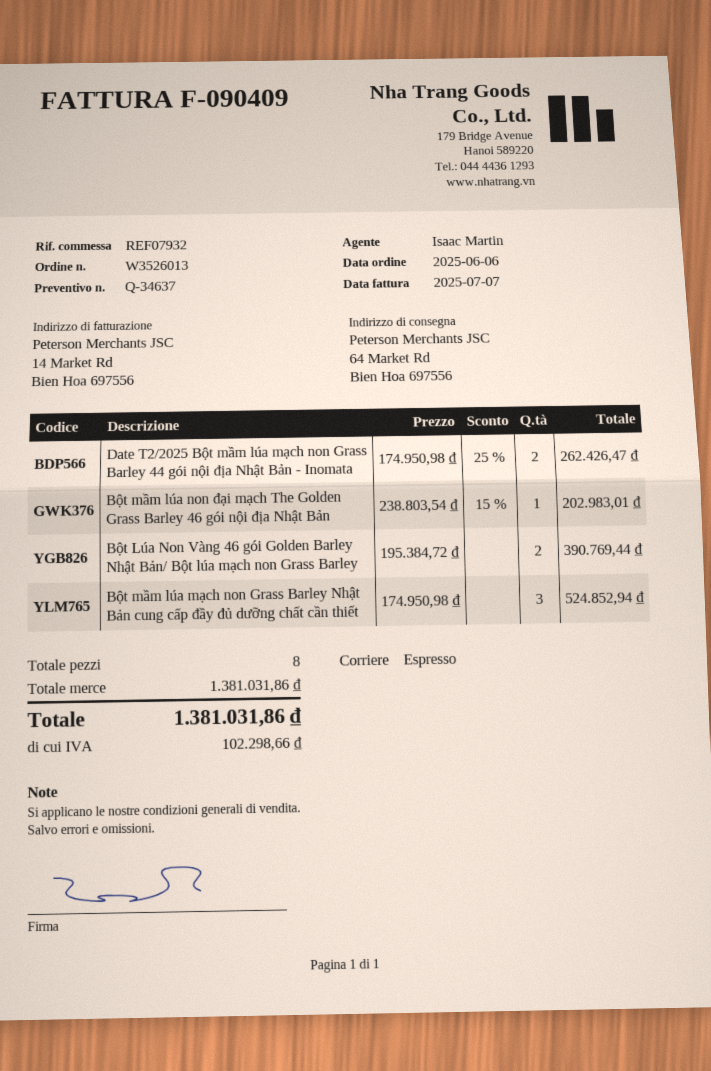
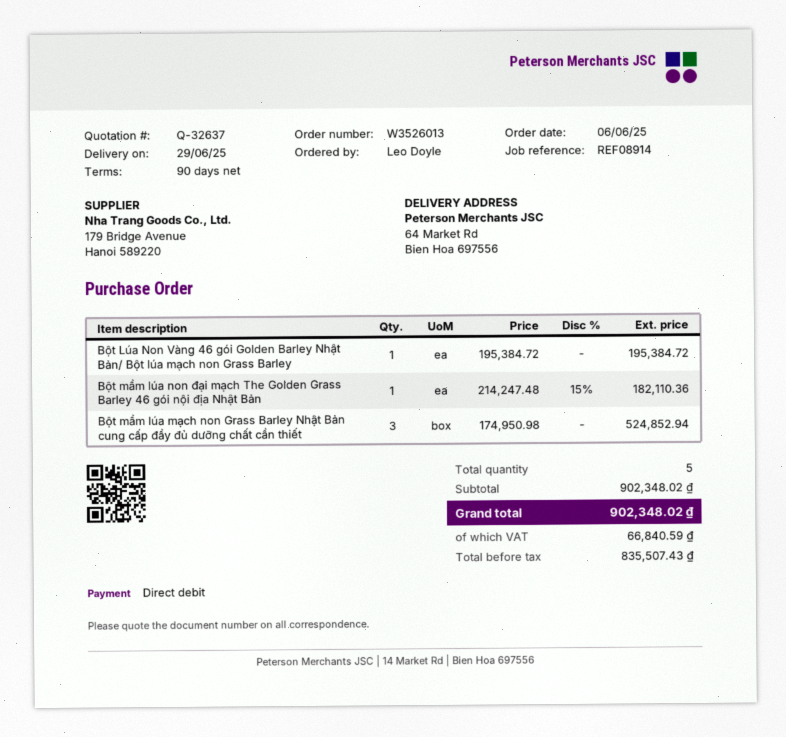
quote number: Q-34637 -> Q-32637
reference: REF07932 -> REF08914
Date T2/2025 Bột mầm lúa mạch non Grass Barley 44 gói nội địa Nhật Bản - Inomata: 2 x 174950.98 - 25% = 262426.47 -> none
Bột mầm lúa non đại mạch The Golden Grass Barley 46 gói nội địa Nhật Bản: 1 x 238803.54 - 15% = 202983.01 -> 1 x 214247.48 - 15% = 182110.36
Bột Lúa Non Vàng 46 gói Golden Barley Nhật Bản/ Bột lúa mạch non Grass Barley: 2 x 195384.72 = 390769.44 -> 1 x 195384.72 = 195384.72
total quantity: 8 -> 5
subtotal: 1381031.86 -> 902348.02
tax: 102298.66 -> 66840.59
total: 1381031.86 -> 902348.02

